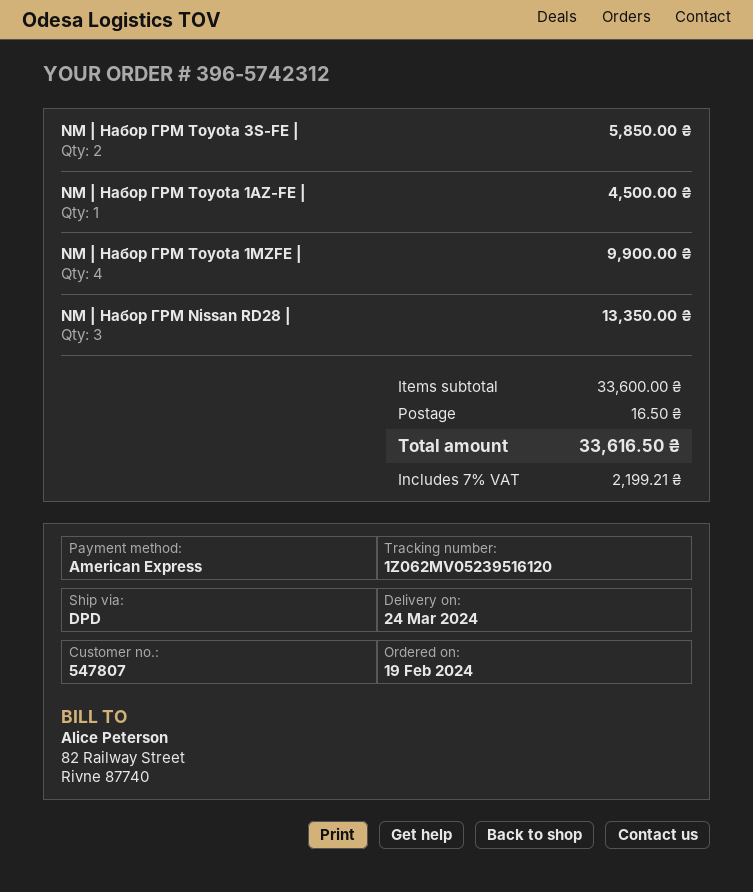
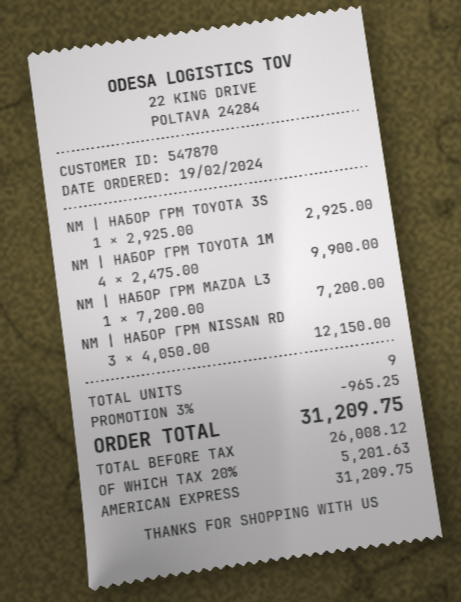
customer number: 547807 -> 547870
NM | Набор ГРМ Toyota 3S-FE |: 2 for 5850.00 -> 1 for 2925.00
NM | Набор ГРМ Toyota 1AZ-FE |: 1 for 4500.00 -> none
NM | Набор ГРМ Nissan RD28 |: 3 for 13350.00 -> 3 for 12150.00
NM | НАБОР ГРМ MAZDA L3: none -> 1 for 7200.00
discount: none -> 3% = 965.25
shipping: 16.50 -> none
tax: 7% = 2199.21 -> 20% = 5201.63
total: 33616.50 -> 31209.75

